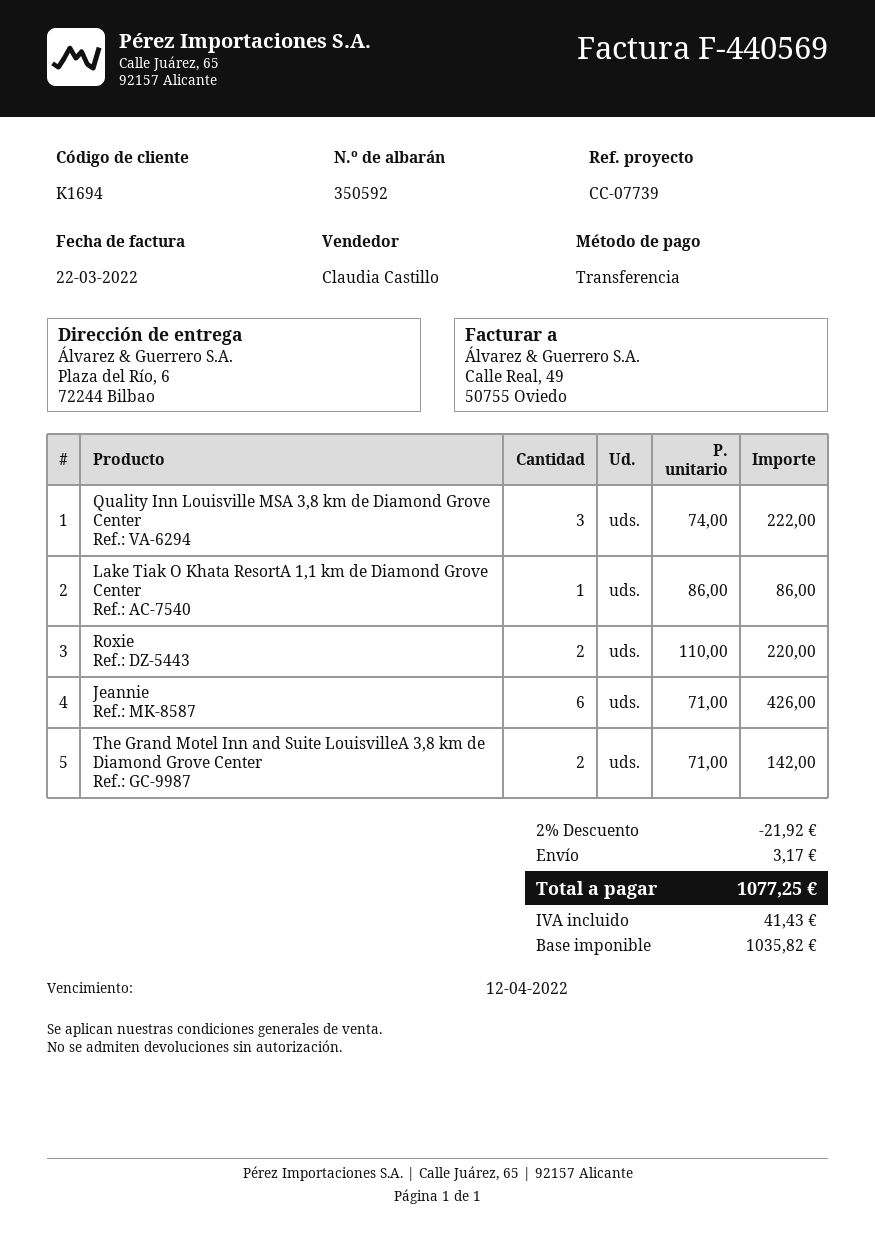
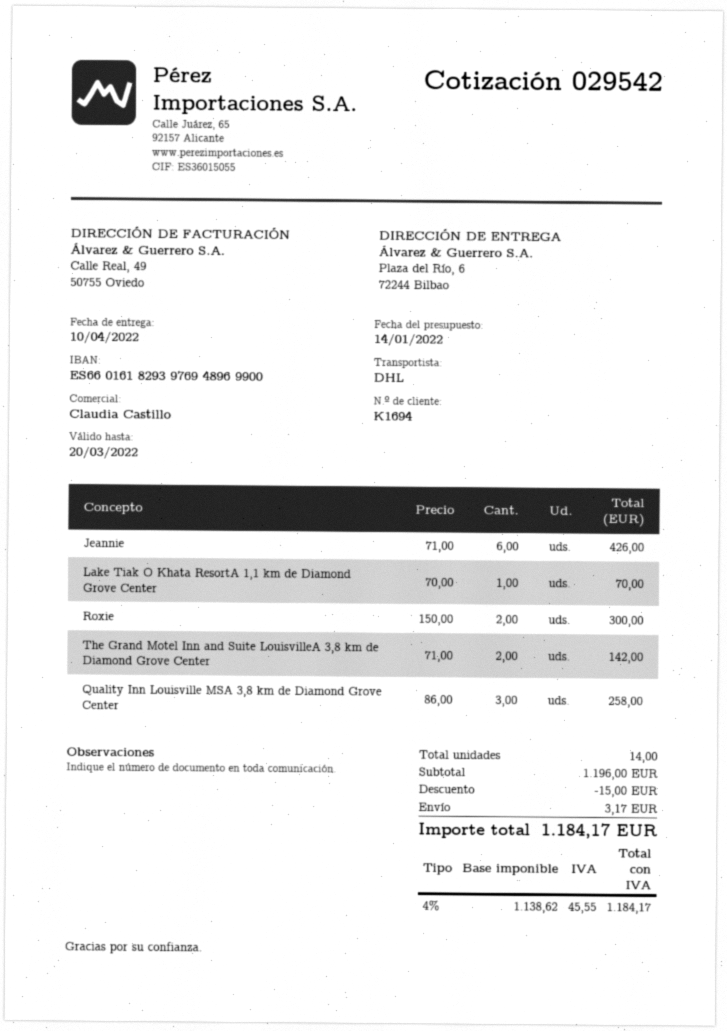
Quality Inn Louisville MSA 3,8 km de Diamond Grove Center: 3 x 74.00 = 222.00 -> 3 x 86.00 = 258.00
Lake Tiak O Khata ResortA 1,1 km de Diamond Grove Center: 1 x 86.00 = 86.00 -> 1 x 70.00 = 70.00
Roxie: 2 x 110.00 = 220.00 -> 2 x 150.00 = 300.00
discount: 21.92 -> 15.00
net: 1035.82 -> 1138.62
tax: 41.43 -> 45.55
total: 1077.25 -> 1184.17

